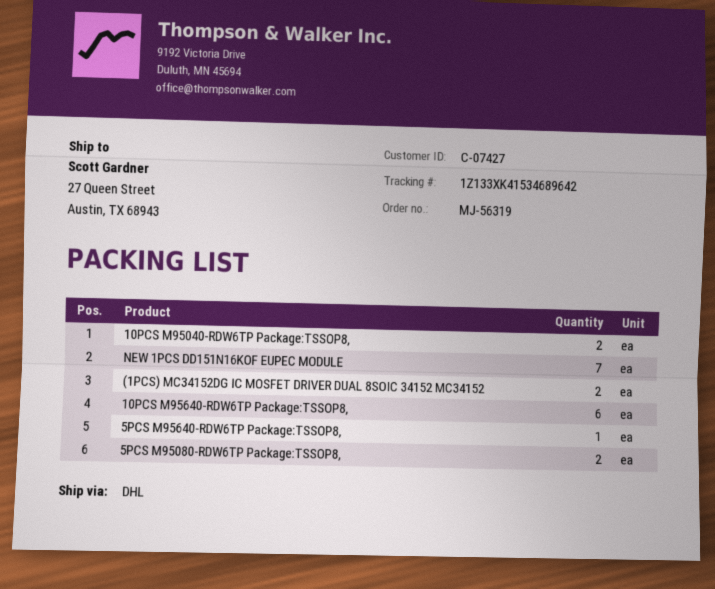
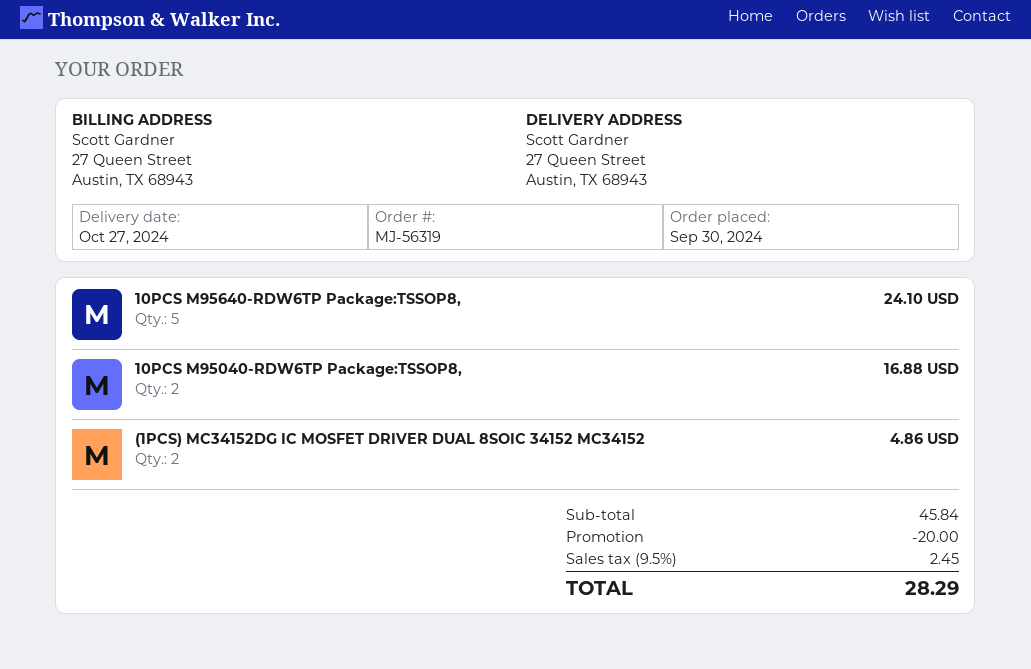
NEW 1PCS DD151N16KOF EUPEC MODULE: 7 -> none
10PCS M95640-RDW6TP Package:TSSOP8,: 6 -> 5
5PCS M95640-RDW6TP Package:TSSOP8,: 1 -> none
5PCS M95080-RDW6TP Package:TSSOP8,: 2 -> none

